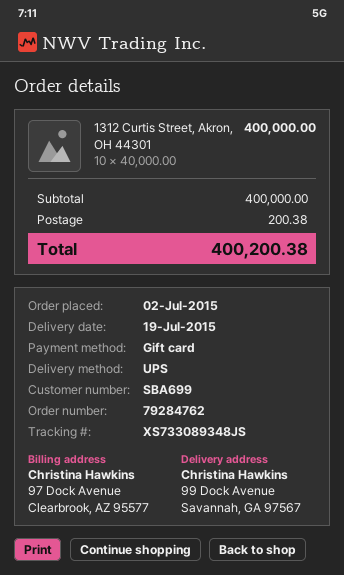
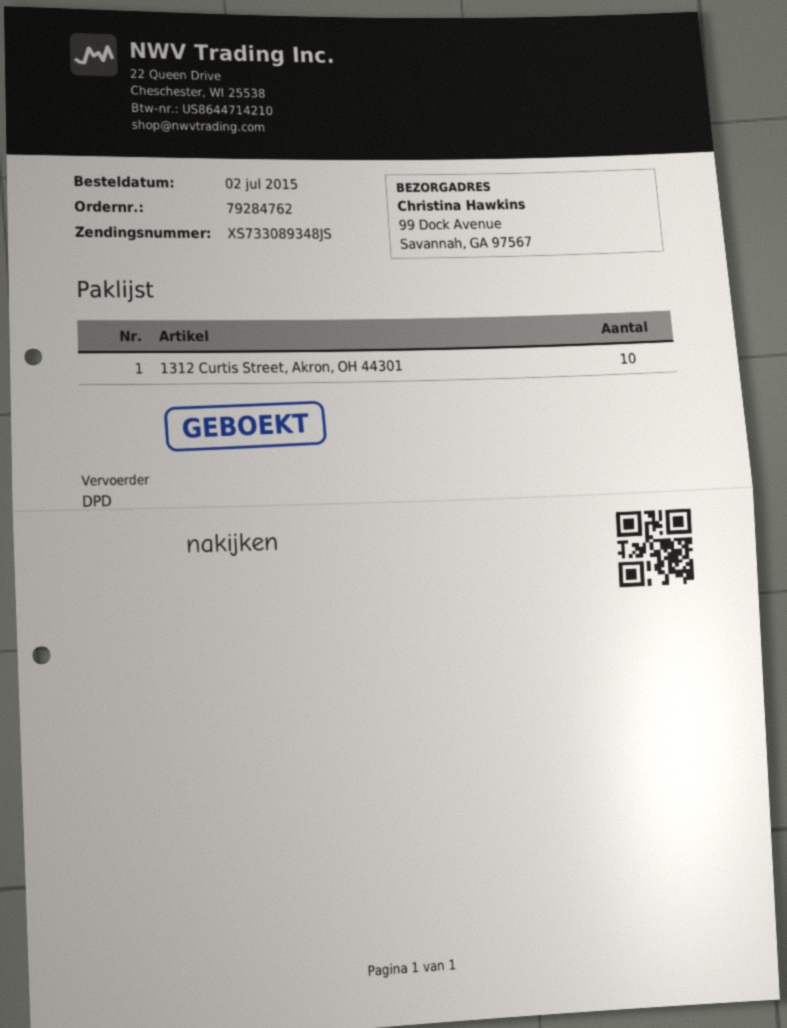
shipping method: UPS -> DPD

